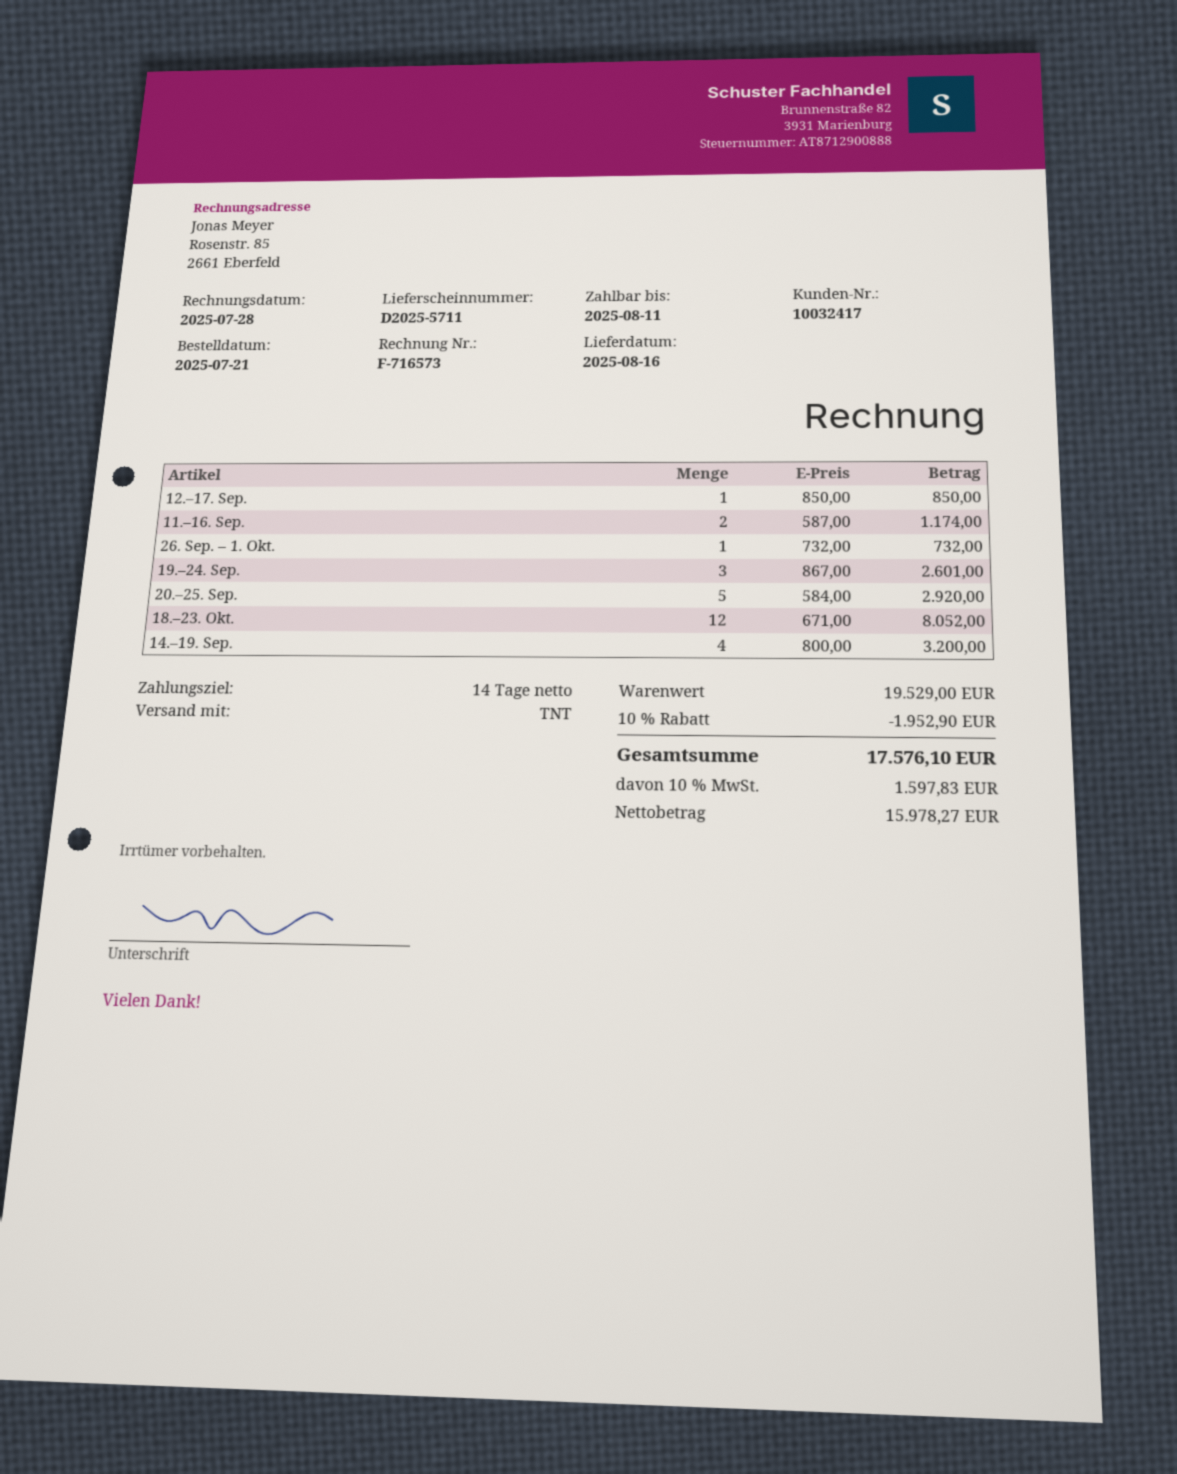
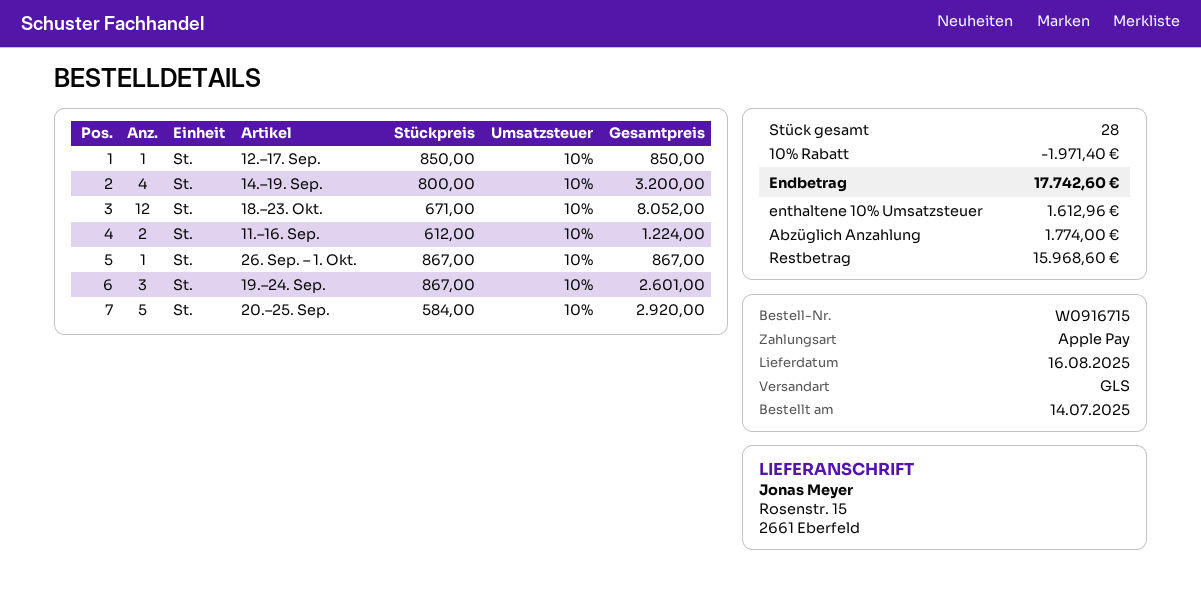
order date: 2025-07-21 -> 2025-07-14
shipping method: TNT -> GLS
11.–16. Sep.: 2 x 587.00 = 1174.00 -> 2 x 612.00 = 1224.00
26. Sep. – 1. Okt.: 1 x 732.00 = 732.00 -> 1 x 867.00 = 867.00
discount: 10% = 1952.90 -> 10% = 1971.40
tax: 10% = 1597.83 -> 10% = 1612.96
total: 17576.10 -> 17742.60

